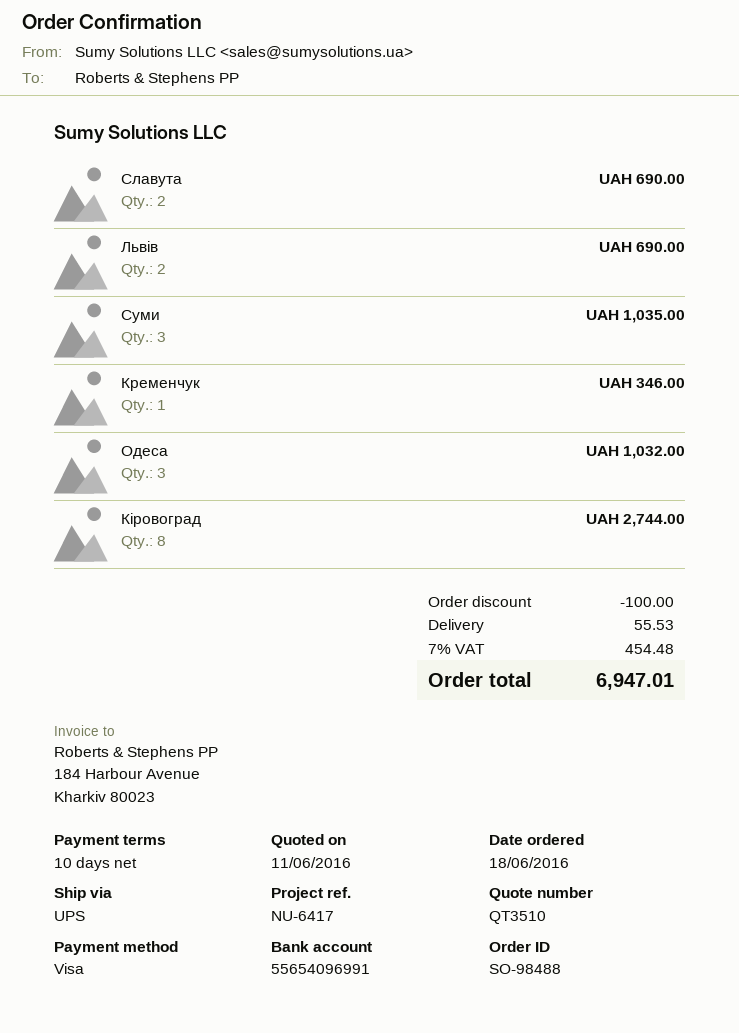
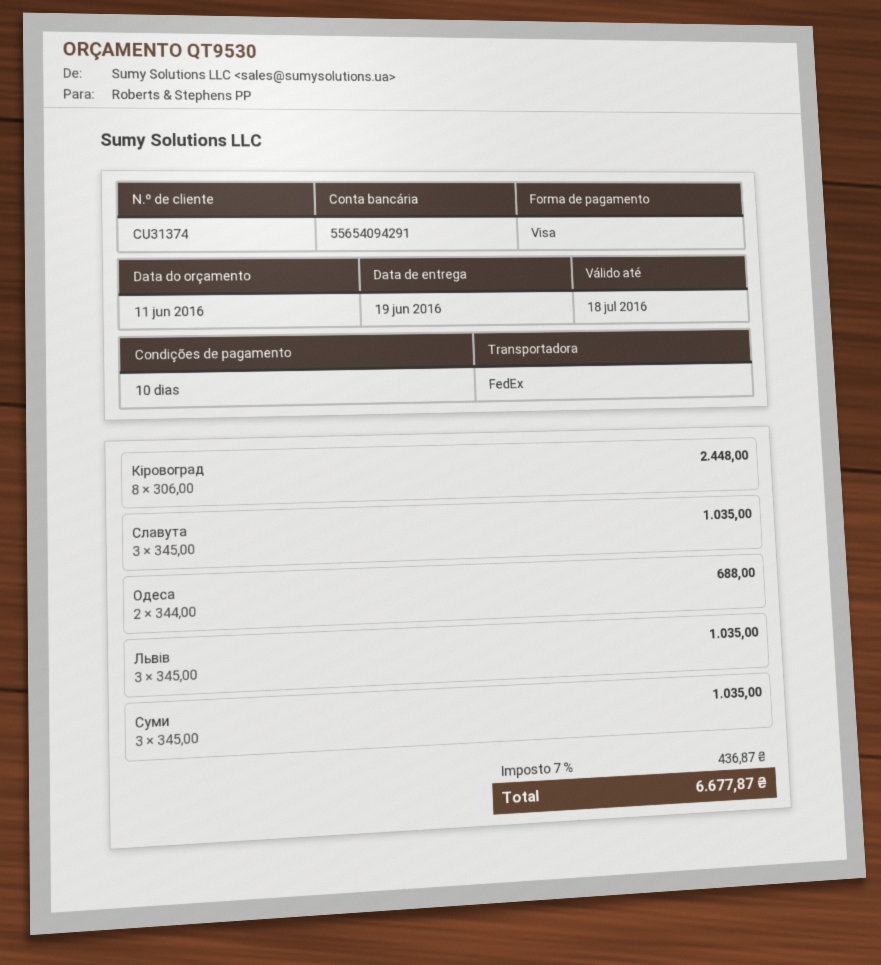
quote number: QT3510 -> QT9530
bank account: 55654096991 -> 55654094291
shipping method: UPS -> FedEx
Славута: 2 for 690.00 -> 3 for 1035.00
Львів: 2 for 690.00 -> 3 for 1035.00
Кременчук: 1 for 346.00 -> none
Одеса: 3 for 1032.00 -> 2 for 688.00
Кіровоград: 8 for 2744.00 -> 8 for 2448.00
discount: 100.00 -> none
shipping: 55.53 -> none
tax: 7% = 454.48 -> 7% = 436.87
total: 6947.01 -> 6677.87

